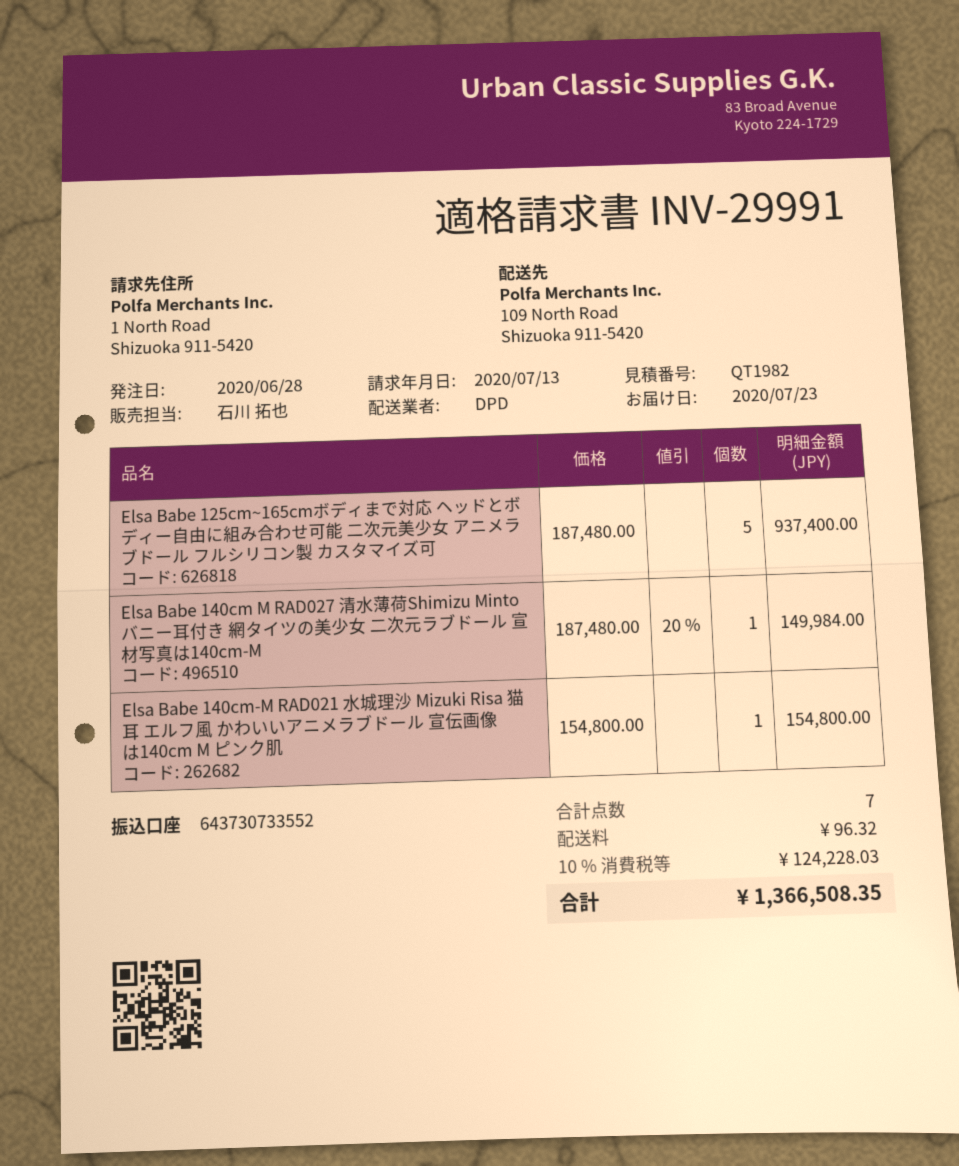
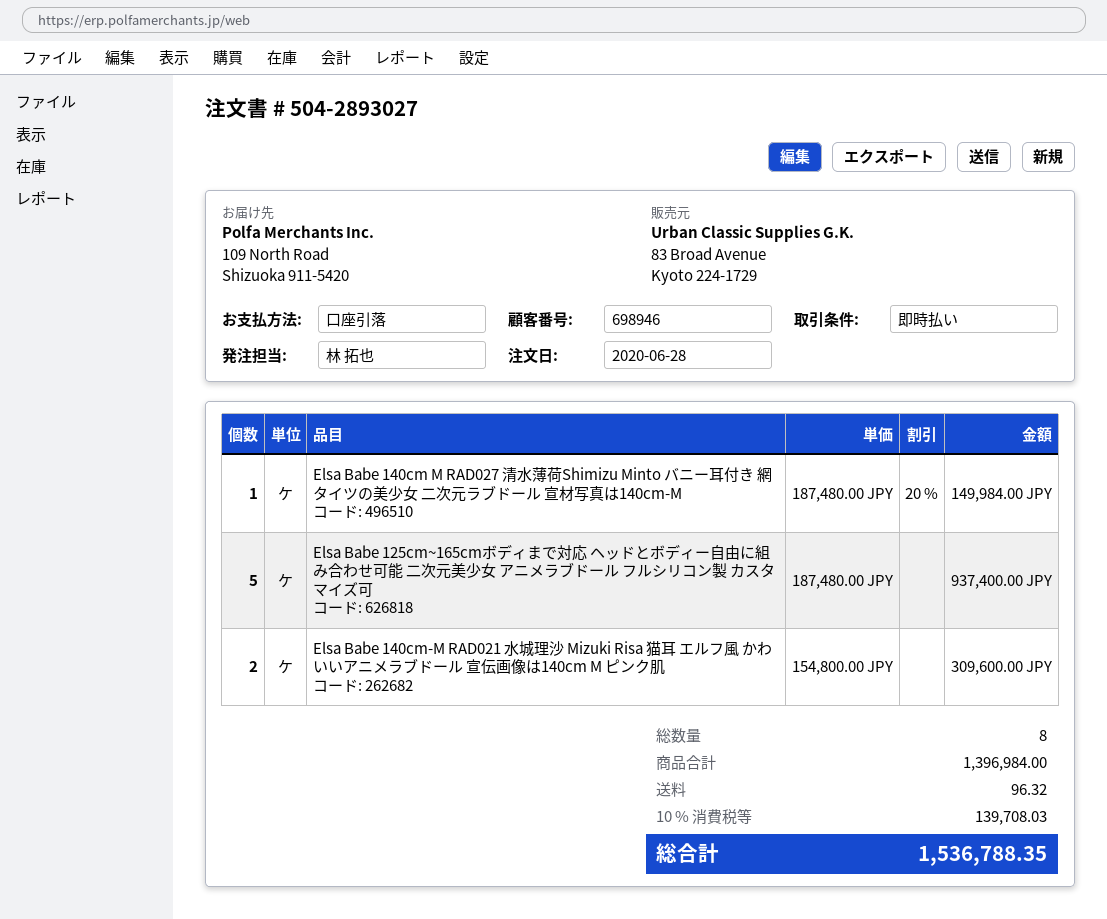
Elsa Babe 140cm-M RAD021 水城理沙 Mizuki Risa 猫耳 エルフ風 かわいいアニメラブドール 宣伝画像は140cm M ピンク肌: 1 x 154800.00 = 154800.00 -> 2 x 154800.00 = 309600.00
total quantity: 7 -> 8
tax: 10% = 124228.03 -> 10% = 139708.03
total: 1366508.35 -> 1536788.35

